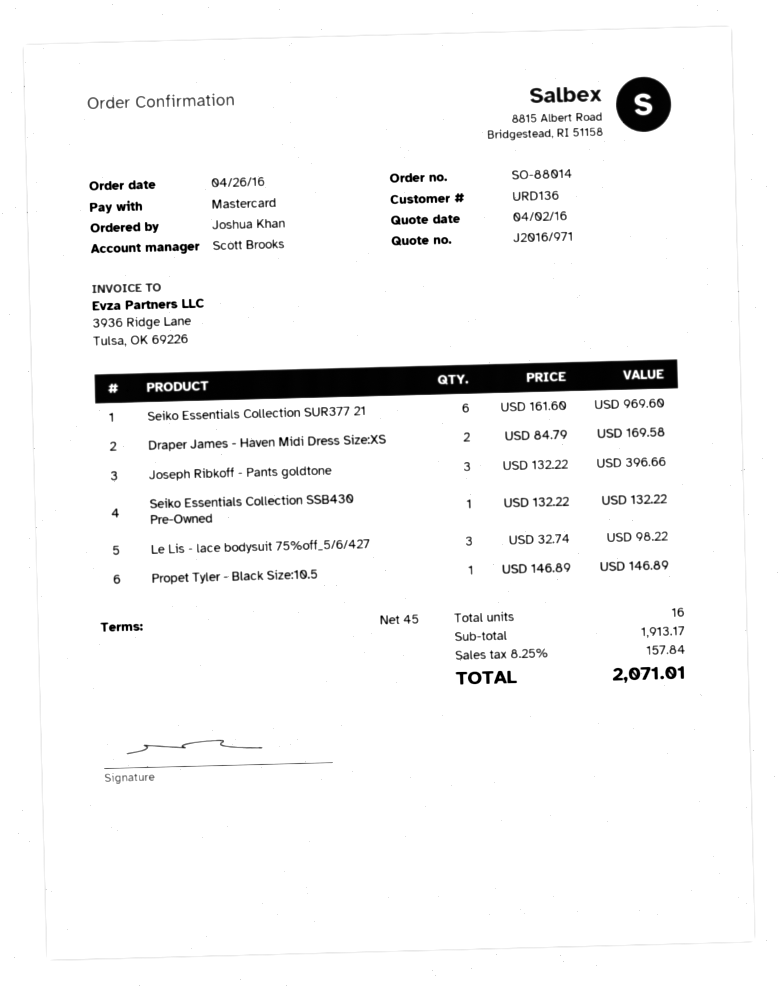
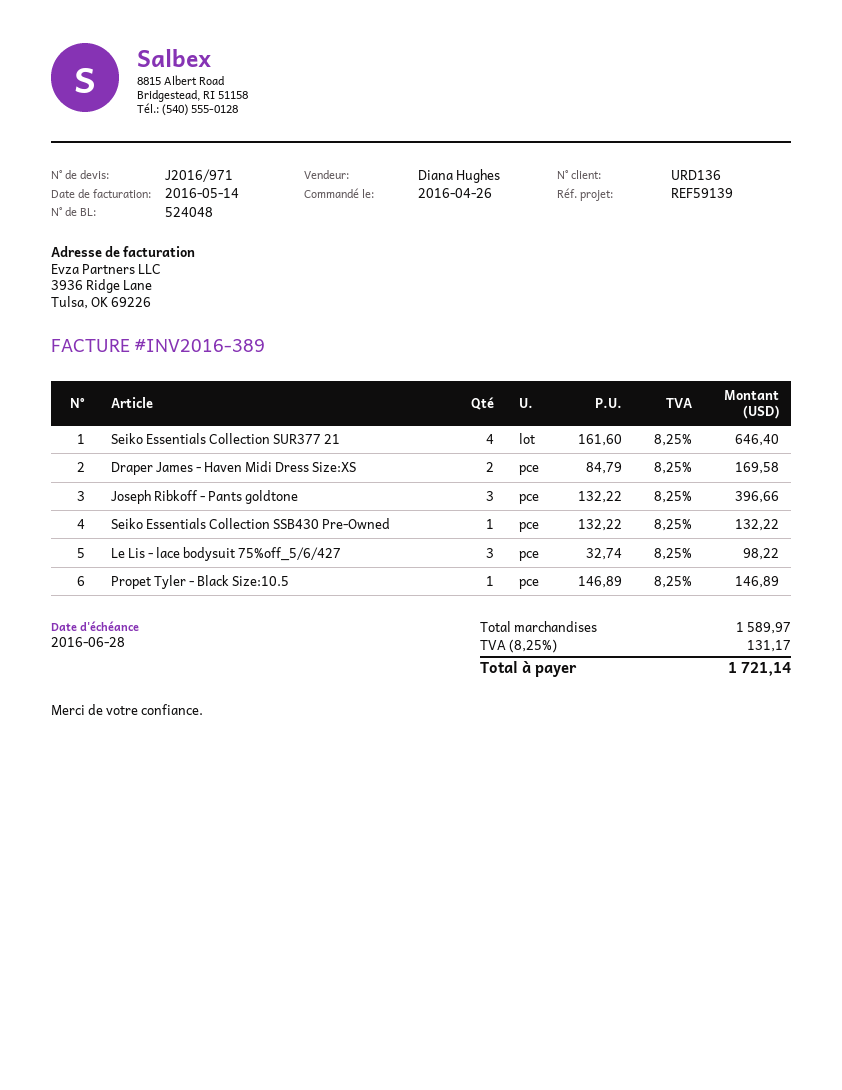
sales rep: Scott Brooks -> Diana Hughes
Seiko Essentials Collection SUR377 21: 6 x 161.60 = 969.60 -> 4 x 161.60 = 646.40
subtotal: 1913.17 -> 1589.97
tax: 8.25% = 157.84 -> 8.25% = 131.17
total: 2071.01 -> 1721.14

